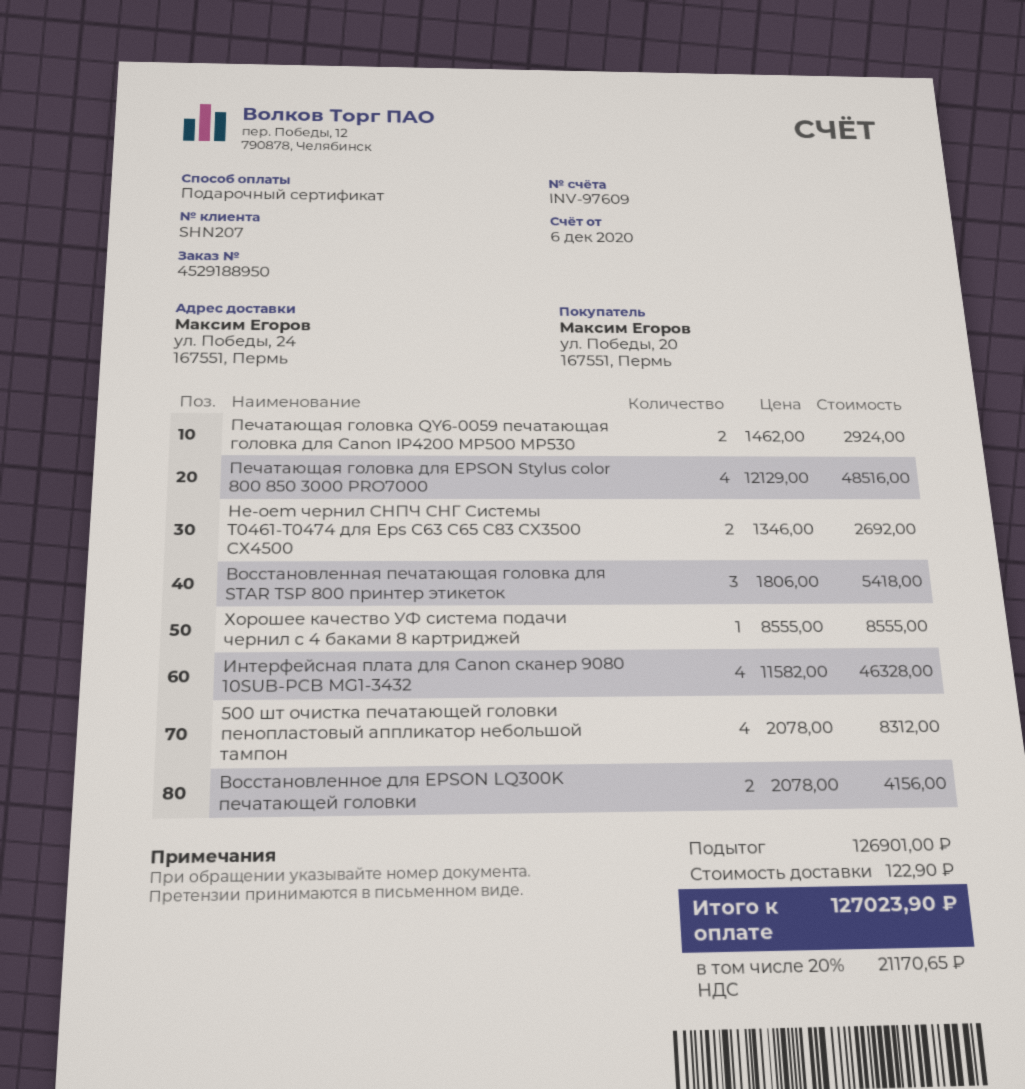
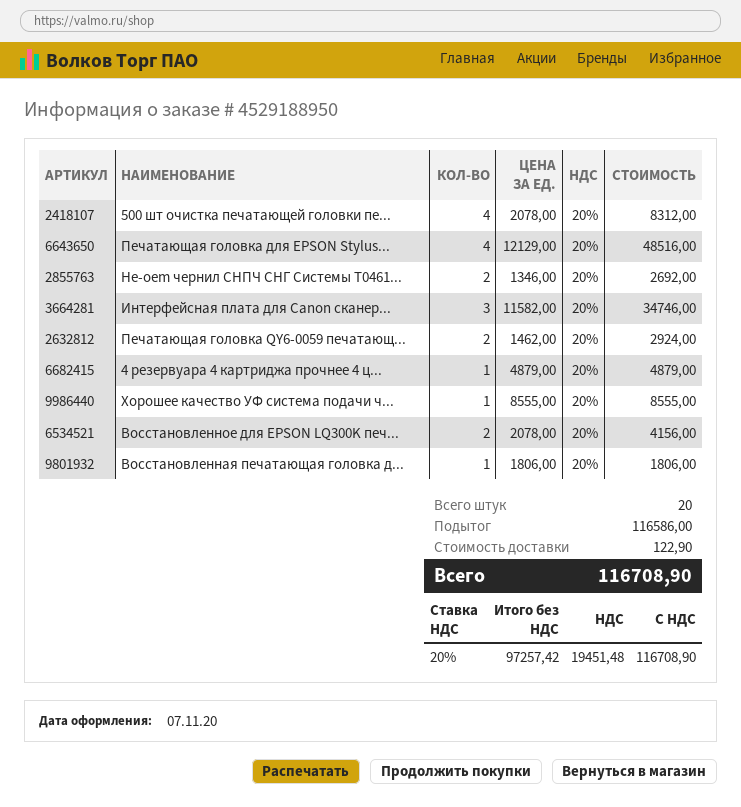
Восстановленная печатающая головка для STAR TSP 800 принтер этикеток: 3 x 1806.00 = 5418.00 -> 1 x 1806.00 = 1806.00
Интерфейсная плата для Canon сканер 9080 10SUB-PCB MG1-3432: 4 x 11582.00 = 46328.00 -> 3 x 11582.00 = 34746.00
4 резервуара 4 картриджа прочнее 4 ц...: none -> 1 x 4879.00 = 4879.00
subtotal: 126901.00 -> 116586.00
tax: 20% = 21170.65 -> 20% = 19451.48
total: 127023.90 -> 116708.90

